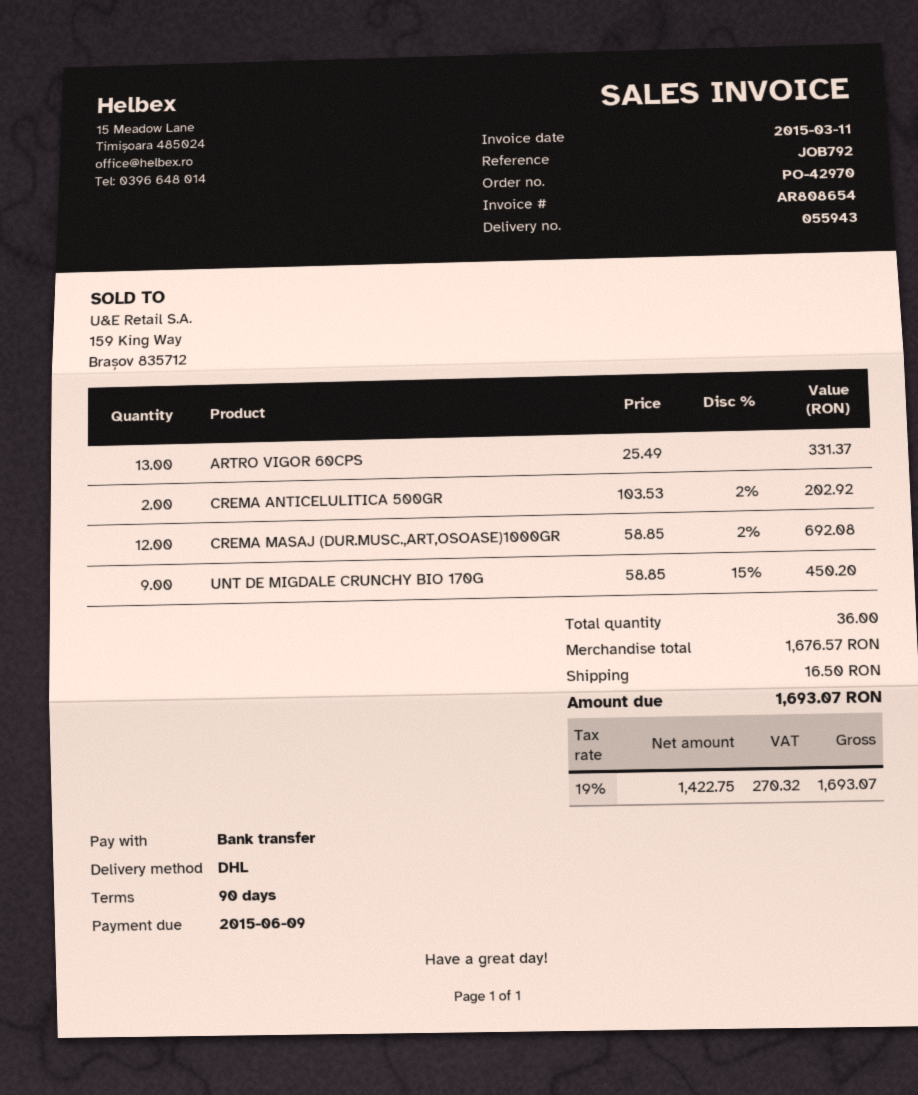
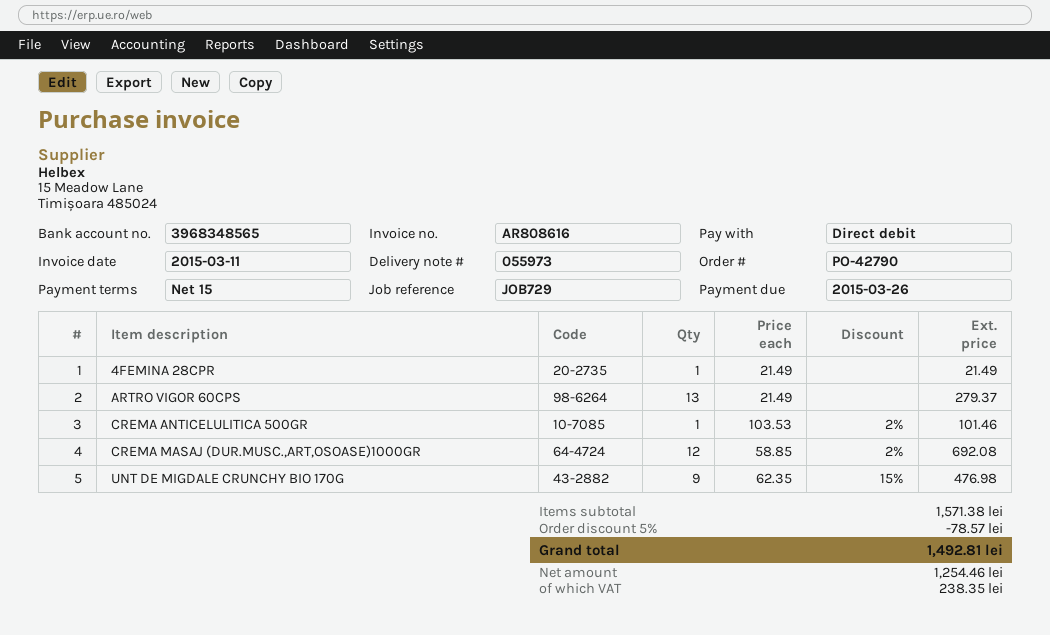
order number: PO-42970 -> PO-42790
delivery note number: 055943 -> 055973
invoice number: AR808654 -> AR808616
payment terms: 90 days -> 15 days
due date: 2015-06-09 -> 2015-03-26
reference: JOB792 -> JOB729
payment method: bank transfer -> direct debit
ARTRO VIGOR 60CPS: 13 x 25.49 = 331.37 -> 13 x 21.49 = 279.37
CREMA ANTICELULITICA 500GR: 2 x 103.53 - 2% = 202.92 -> 1 x 103.53 - 2% = 101.46
UNT DE MIGDALE CRUNCHY BIO 170G: 9 x 58.85 - 15% = 450.20 -> 9 x 62.35 - 15% = 476.98
4FEMINA 28CPR: none -> 1 x 21.49 = 21.49
subtotal: 1676.57 -> 1571.38
discount: none -> 5% = 78.57
shipping: 16.50 -> none
net: 1422.75 -> 1254.46
tax: 270.32 -> 238.35
total: 1693.07 -> 1492.81

